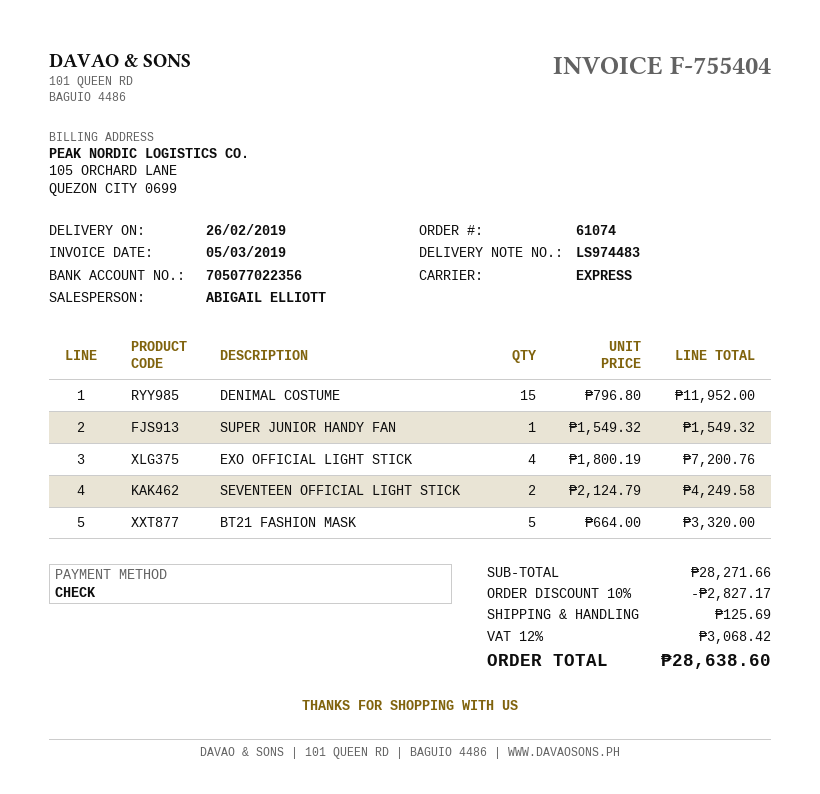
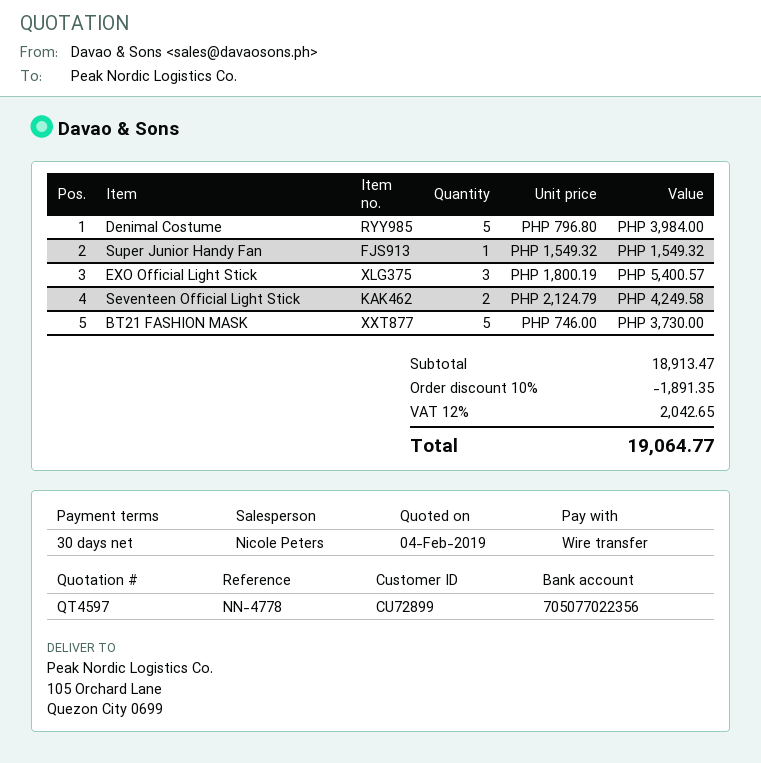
sales rep: ABIGAIL ELLIOTT -> Nicole Peters
payment method: cheque -> bank transfer
DENIMAL COSTUME: 15 x 796.80 = 11952.00 -> 5 x 796.80 = 3984.00
EXO OFFICIAL LIGHT STICK: 4 x 1800.19 = 7200.76 -> 3 x 1800.19 = 5400.57
BT21 FASHION MASK: 5 x 664.00 = 3320.00 -> 5 x 746.00 = 3730.00
subtotal: 28271.66 -> 18913.47
discount: 10% = 2827.17 -> 10% = 1891.35
shipping: 125.69 -> none
tax: 12% = 3068.42 -> 12% = 2042.65
total: 28638.60 -> 19064.77

